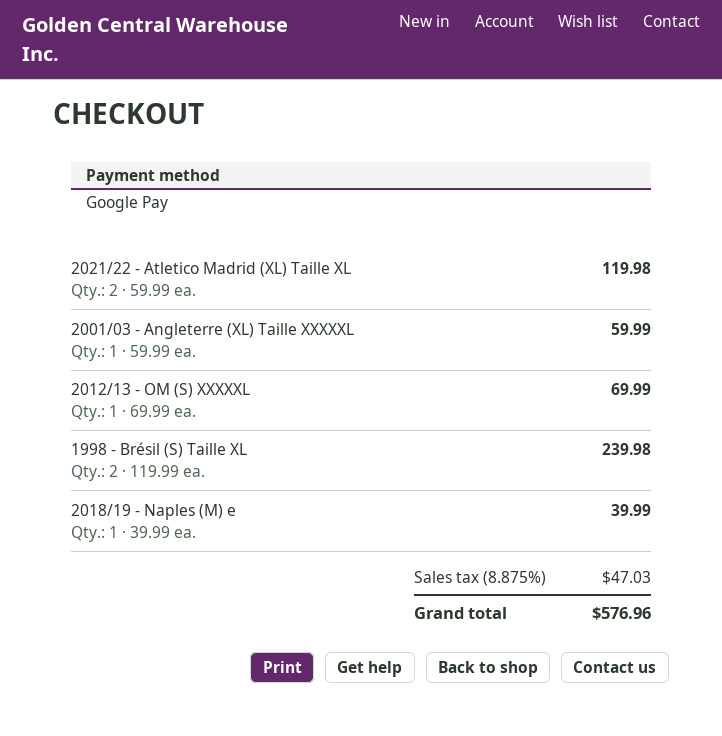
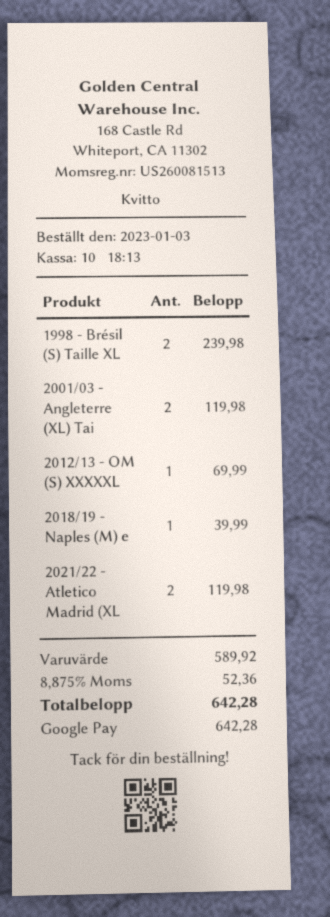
2001/03 - Angleterre (XL) Taille XXXXXL: 1 for 59.99 -> 2 for 119.98
tax: 8.875% = 47.03 -> 8.875% = 52.36
total: 576.96 -> 642.28

